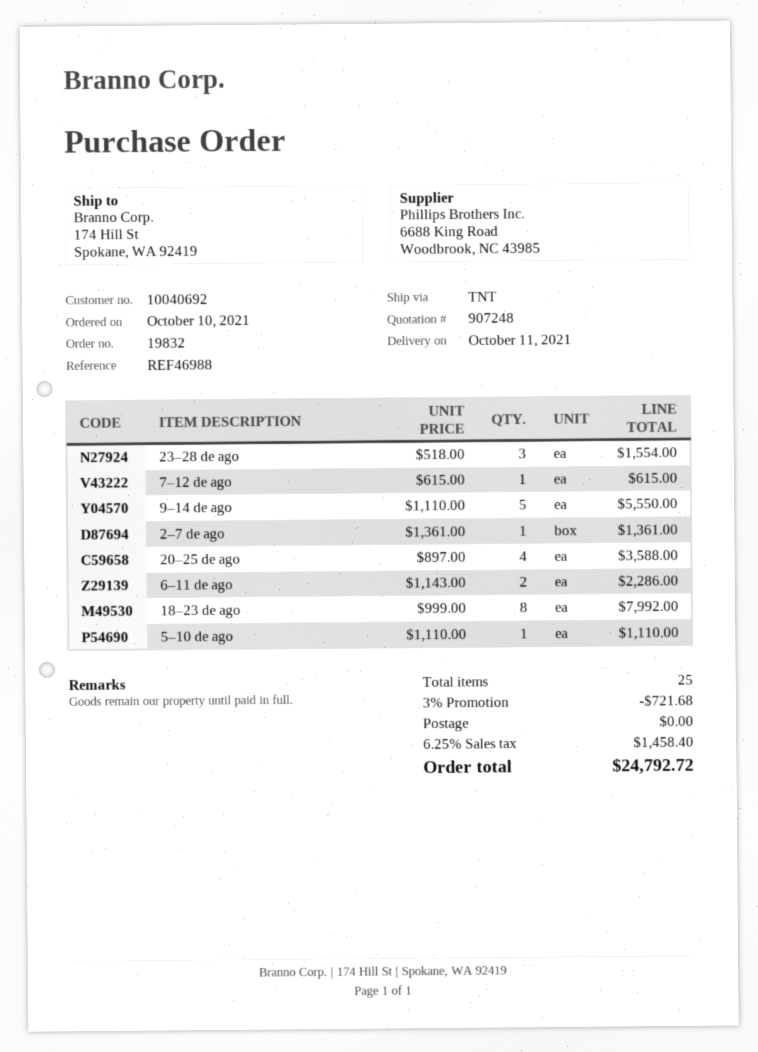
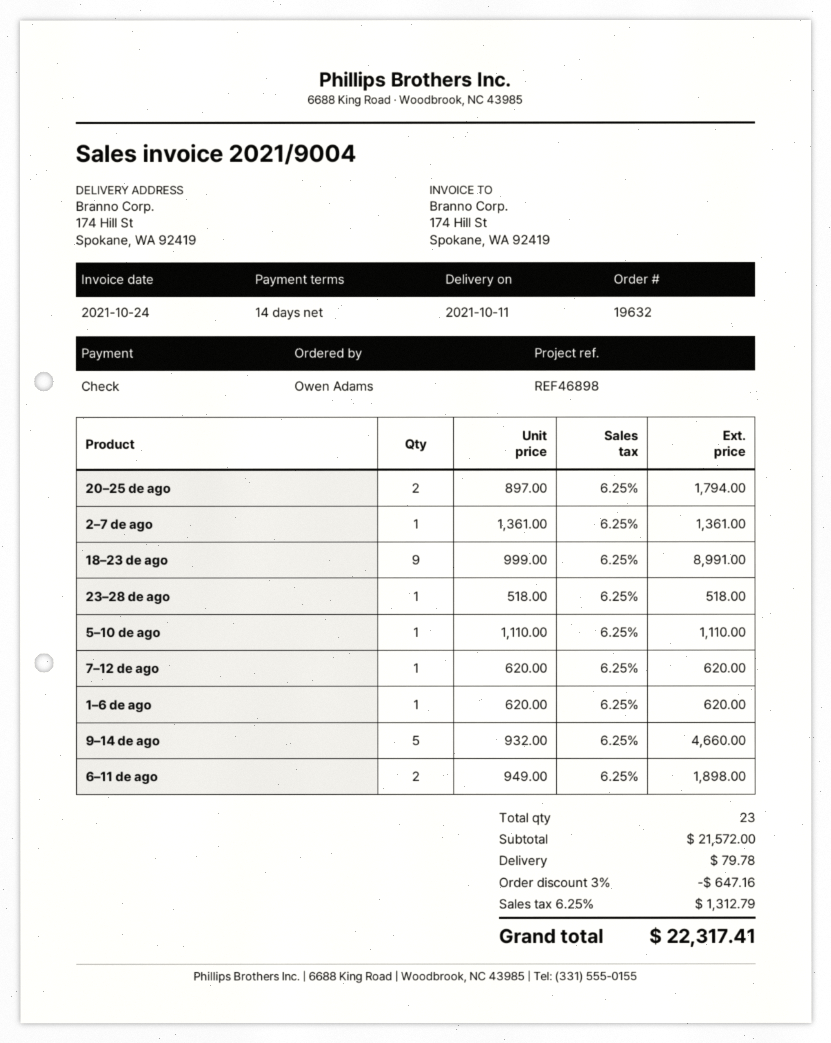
order number: 19832 -> 19632
reference: REF46988 -> REF46898
23–28 de ago: 3 x 518.00 = 1554.00 -> 1 x 518.00 = 518.00
7–12 de ago: 1 x 615.00 = 615.00 -> 1 x 620.00 = 620.00
9–14 de ago: 5 x 1110.00 = 5550.00 -> 5 x 932.00 = 4660.00
20–25 de ago: 4 x 897.00 = 3588.00 -> 2 x 897.00 = 1794.00
6–11 de ago: 2 x 1143.00 = 2286.00 -> 2 x 949.00 = 1898.00
18–23 de ago: 8 x 999.00 = 7992.00 -> 9 x 999.00 = 8991.00
1–6 de ago: none -> 1 x 620.00 = 620.00
total quantity: 25 -> 23
discount: 3% = 721.68 -> 3% = 647.16
shipping: 0.00 -> 79.78
tax: 6.25% = 1458.40 -> 6.25% = 1312.79
total: 24792.72 -> 22317.41

